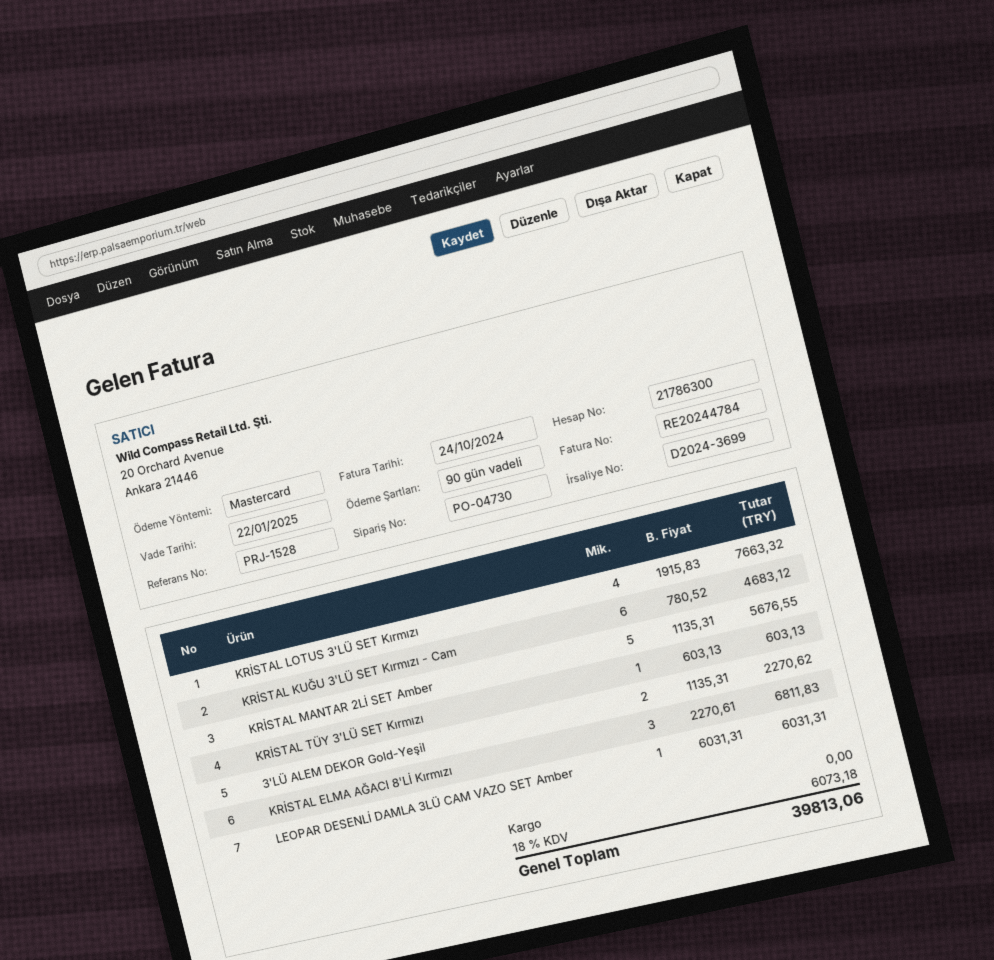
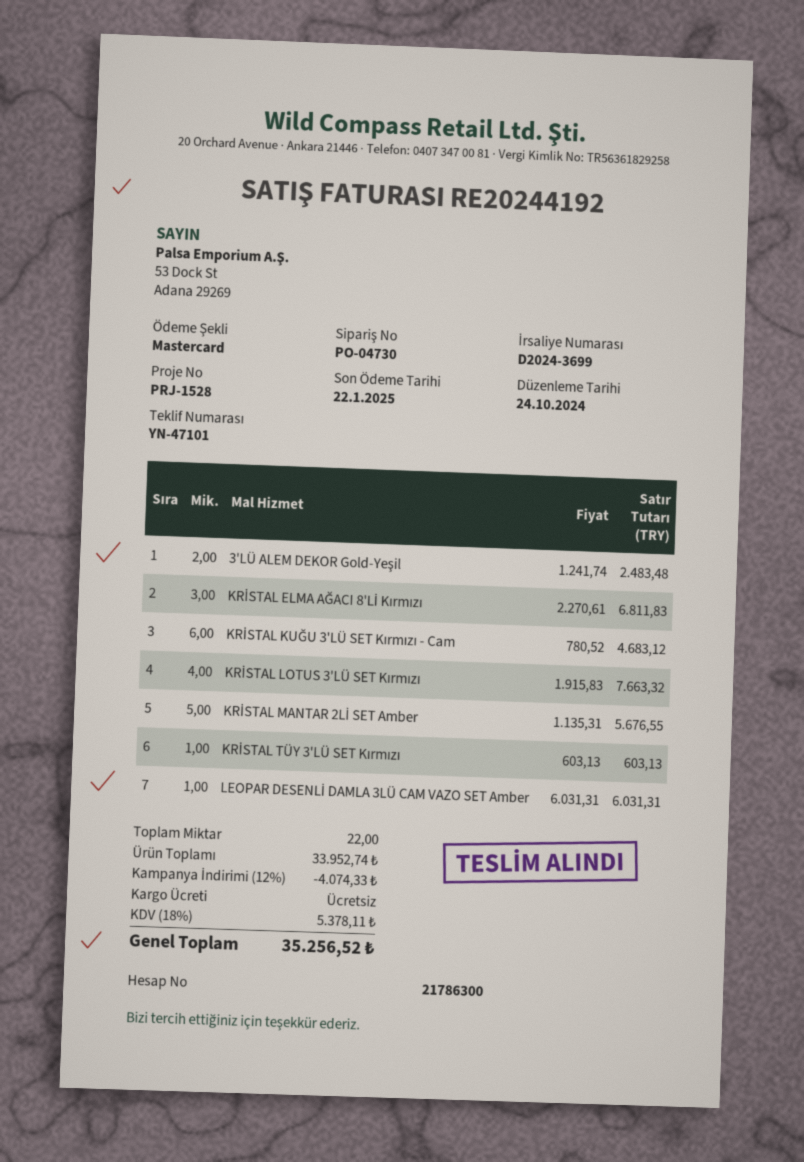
invoice number: RE20244784 -> RE20244192
3'LÜ ALEM DEKOR Gold-Yeşil: 2 x 1135.31 = 2270.62 -> 2 x 1241.74 = 2483.48
discount: none -> 12% = 4074.33
tax: 18% = 6073.18 -> 18% = 5378.11
total: 39813.06 -> 35256.52

